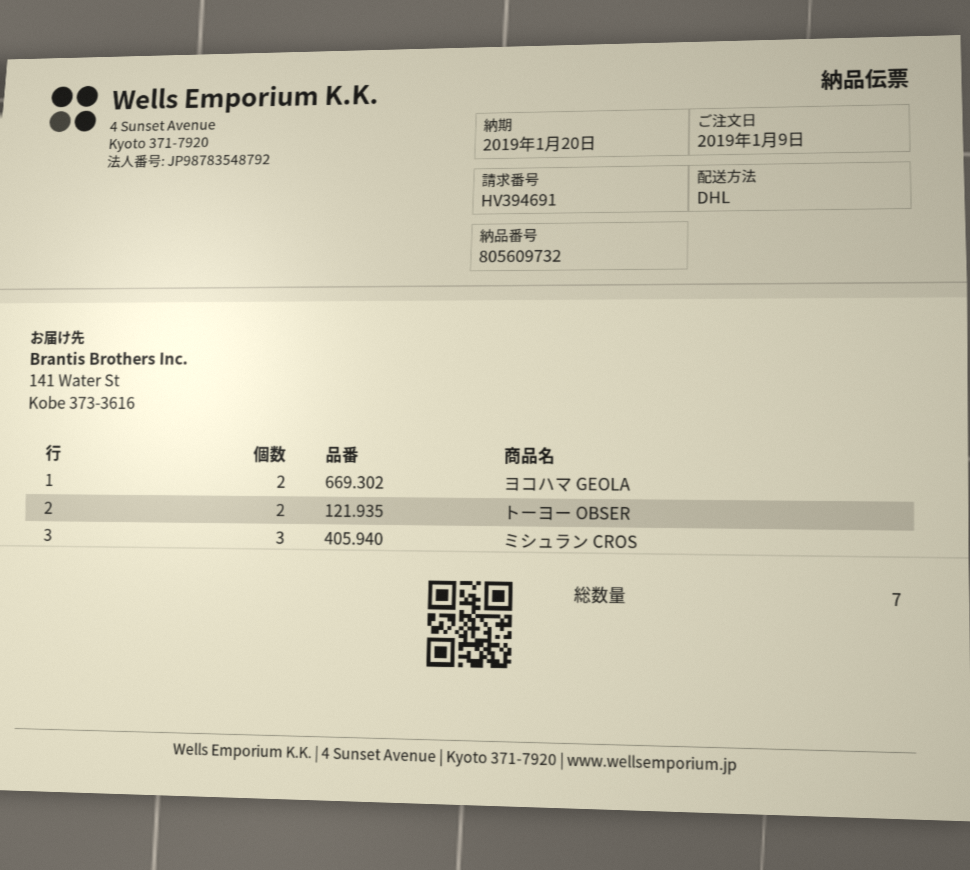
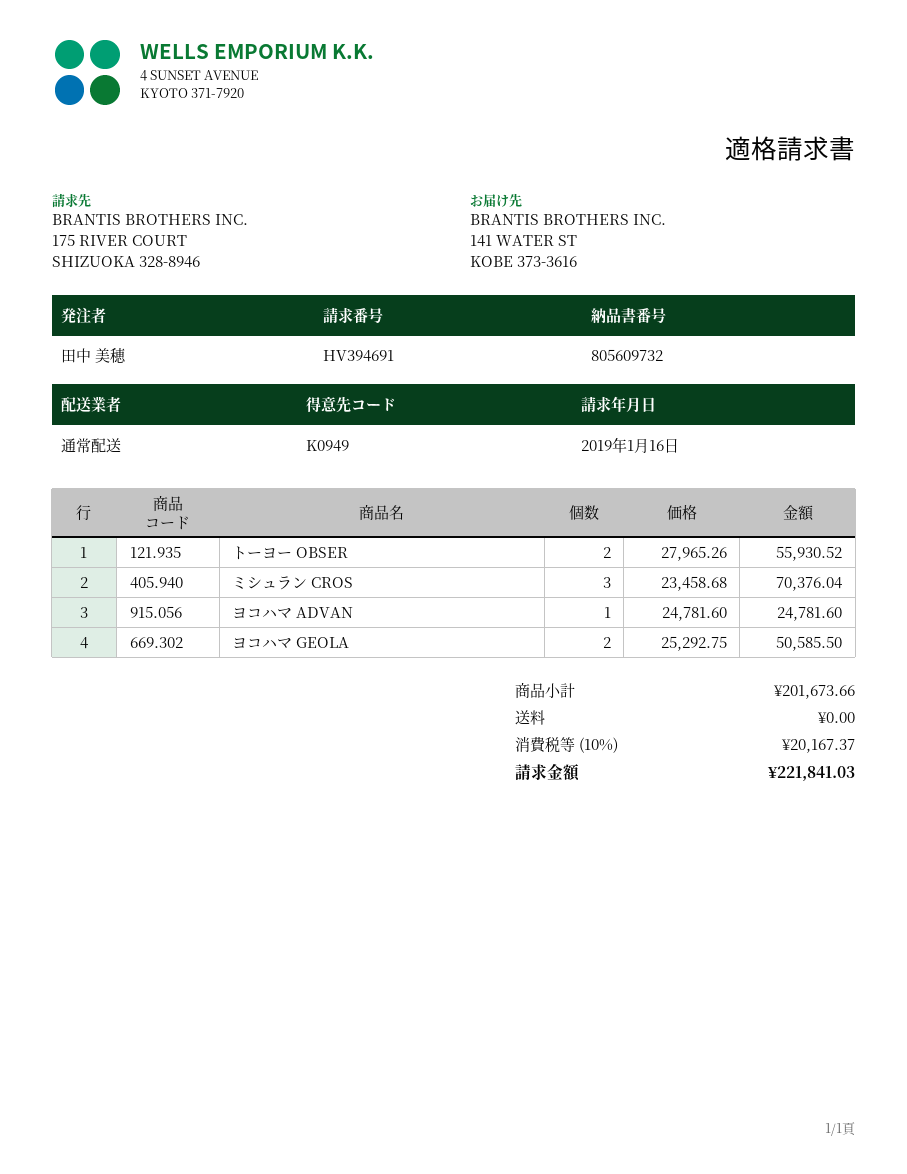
shipping method: DHL -> standard
ヨコハマ ADVAN: none -> 1

